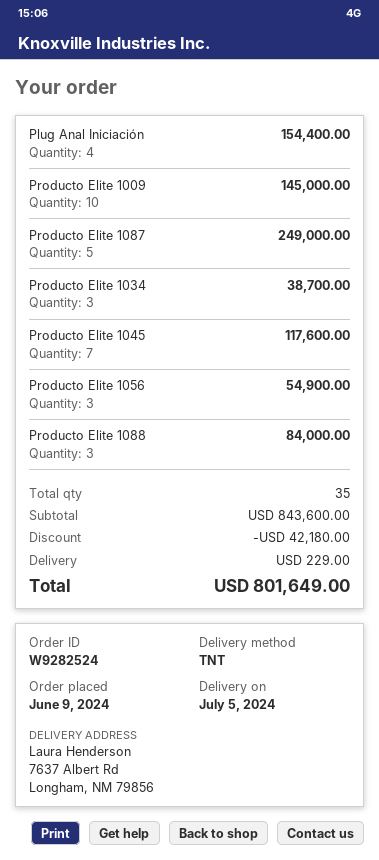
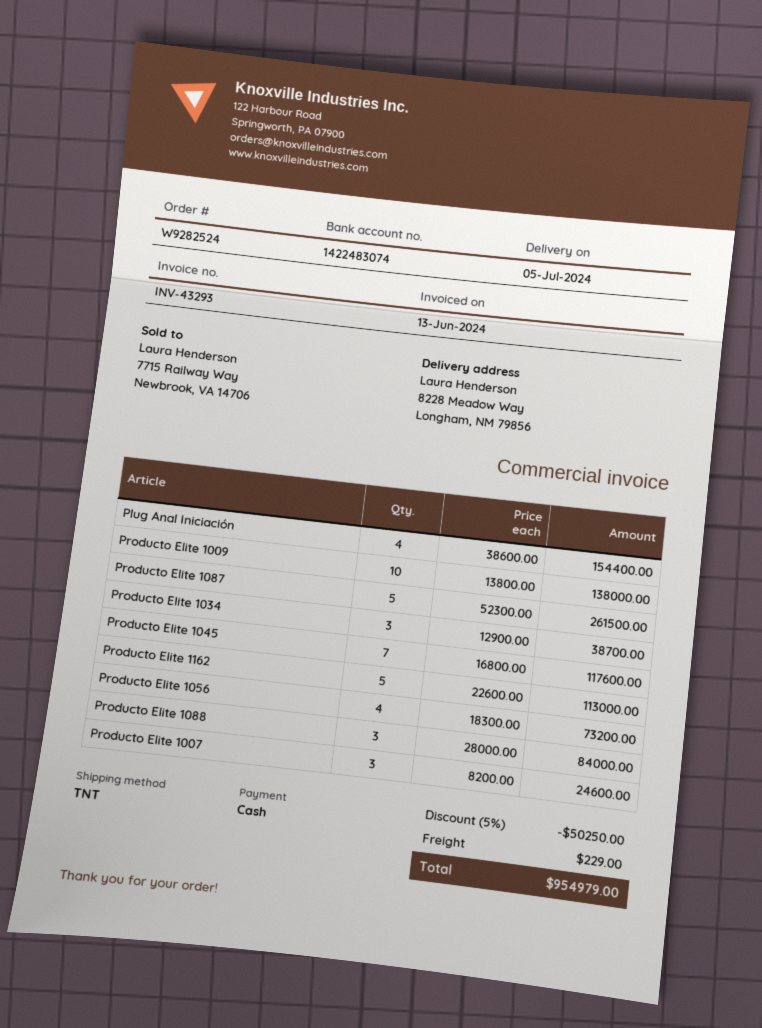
ship to: 7637 Albert Rd, Longham, NM 79856 -> 8228 Meadow Way, Longham, NM 79856
Producto Elite 1009: 10 for 145000.00 -> 10 for 138000.00
Producto Elite 1087: 5 for 249000.00 -> 5 for 261500.00
Producto Elite 1056: 3 for 54900.00 -> 4 for 73200.00
Producto Elite 1162: none -> 5 for 113000.00
Producto Elite 1007: none -> 3 for 24600.00
discount: 42180.00 -> 50250.00
total: 801649.00 -> 954979.00

